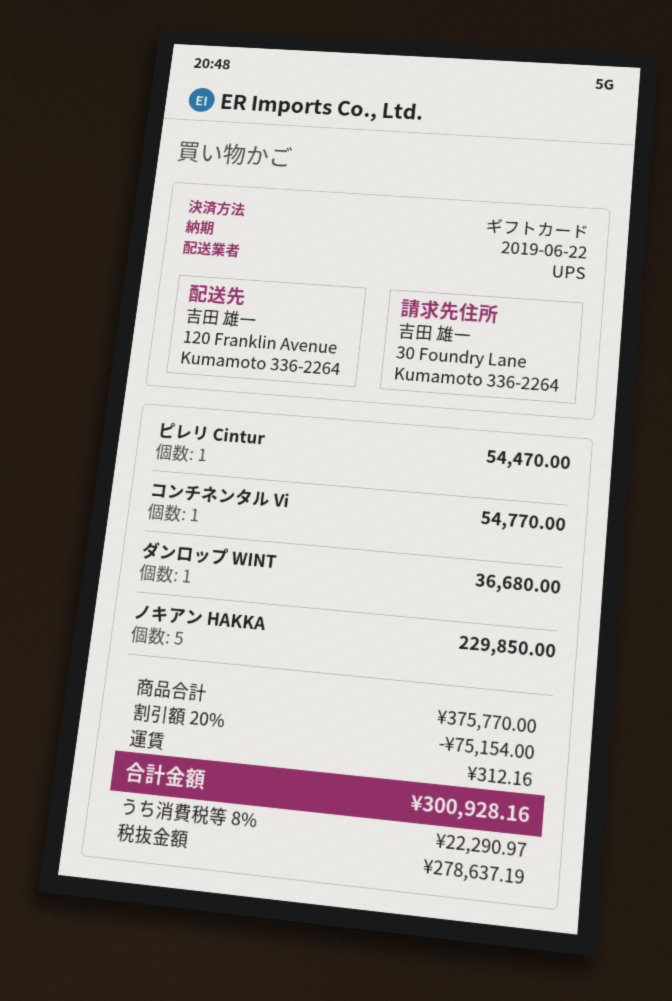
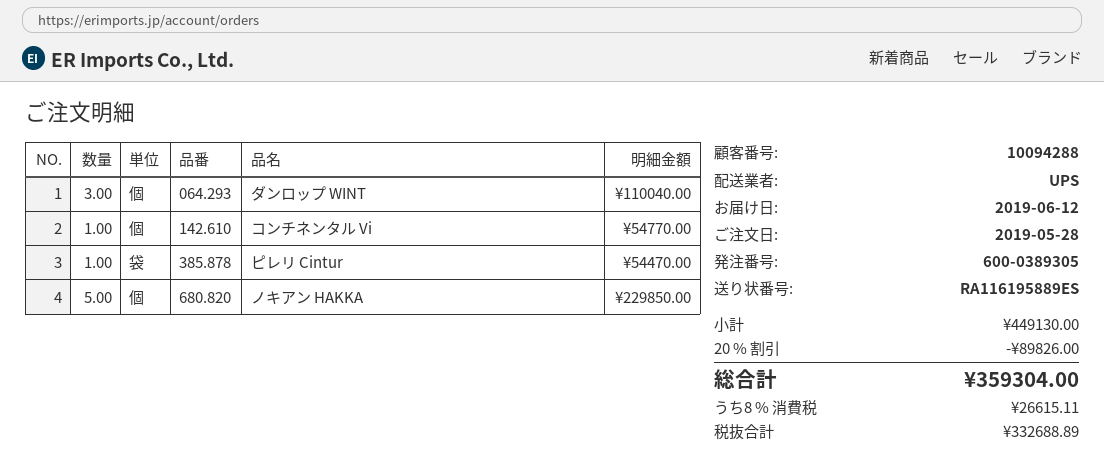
delivery date: 2019-06-22 -> 2019-06-12
ダンロップ WINT: 1 for 36680.00 -> 3 for 110040.00
subtotal: 375770.00 -> 449130.00
discount: 20% = 75154.00 -> 20% = 89826.00
shipping: 312.16 -> none
net: 278637.19 -> 332688.89
tax: 8% = 22290.97 -> 8% = 26615.11
total: 300928.16 -> 359304.00

